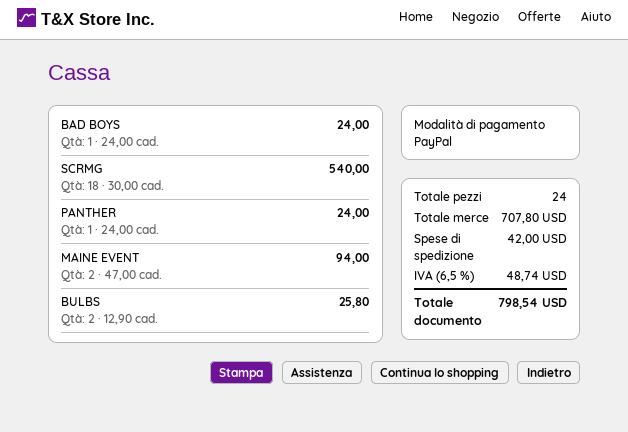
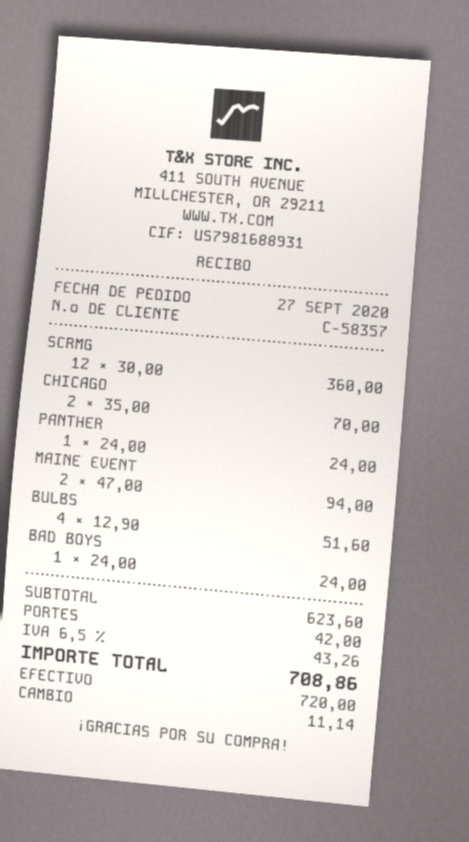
payment method: PayPal -> cash
SCRMG: 18 x 30.00 = 540.00 -> 12 x 30.00 = 360.00
BULBS: 2 x 12.90 = 25.80 -> 4 x 12.90 = 51.60
CHICAGO: none -> 2 x 35.00 = 70.00
subtotal: 707.80 -> 623.60
tax: 6.5% = 48.74 -> 6.5% = 43.26
total: 798.54 -> 708.86

